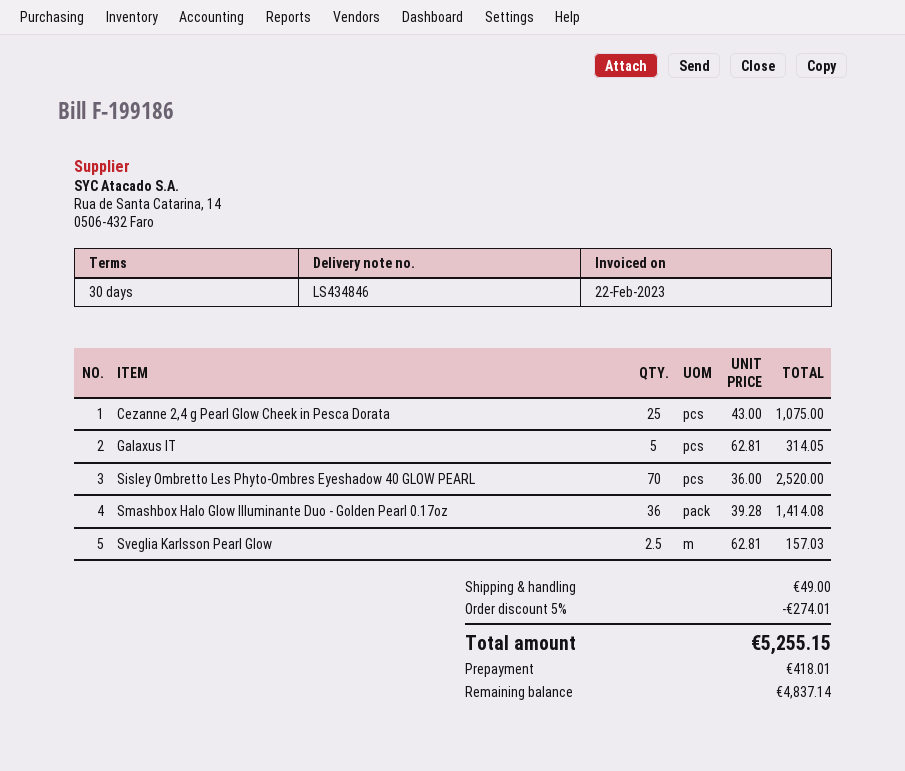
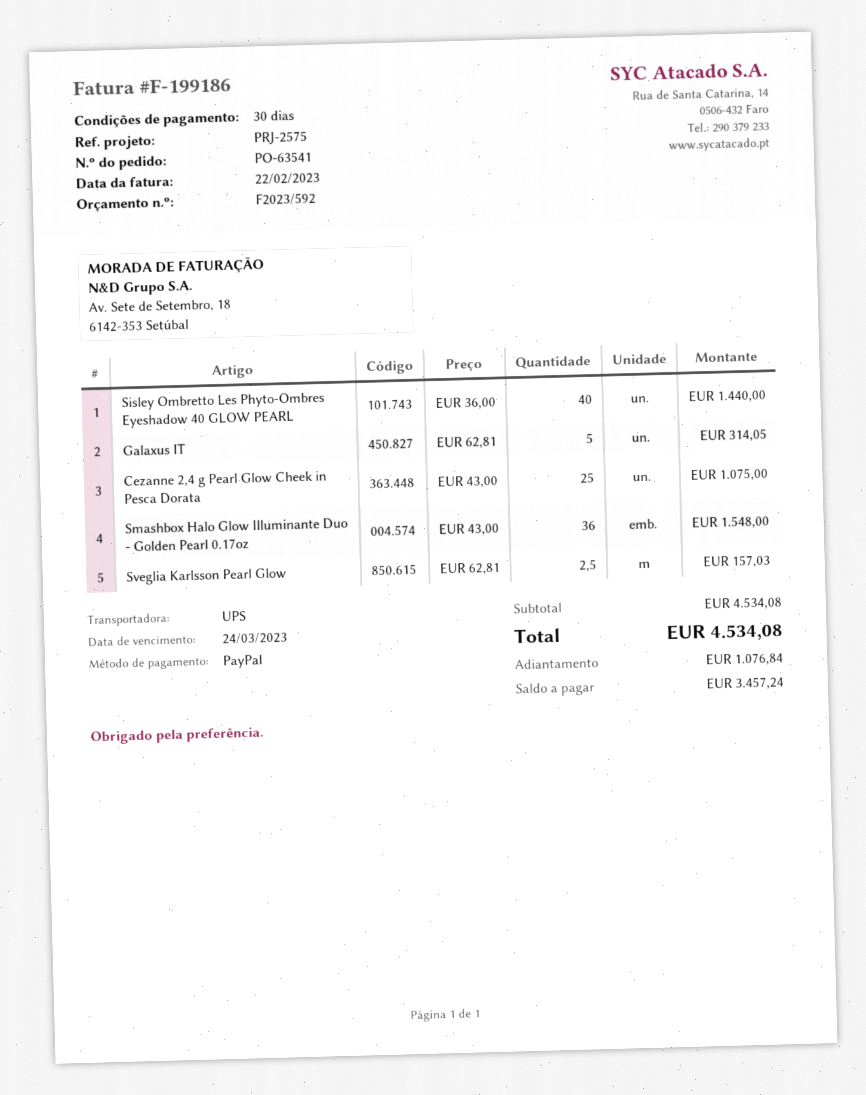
Sisley Ombretto Les Phyto-Ombres Eyeshadow 40 GLOW PEARL: 70 x 36.00 = 2520.00 -> 40 x 36.00 = 1440.00
Smashbox Halo Glow Illuminante Duo - Golden Pearl 0.17oz: 36 x 39.28 = 1414.08 -> 36 x 43.00 = 1548.00
discount: 5% = 274.01 -> none
shipping: 49.00 -> none
total: 5255.15 -> 4534.08
deposit: 418.01 -> 1076.84
balance: 4837.14 -> 3457.24

